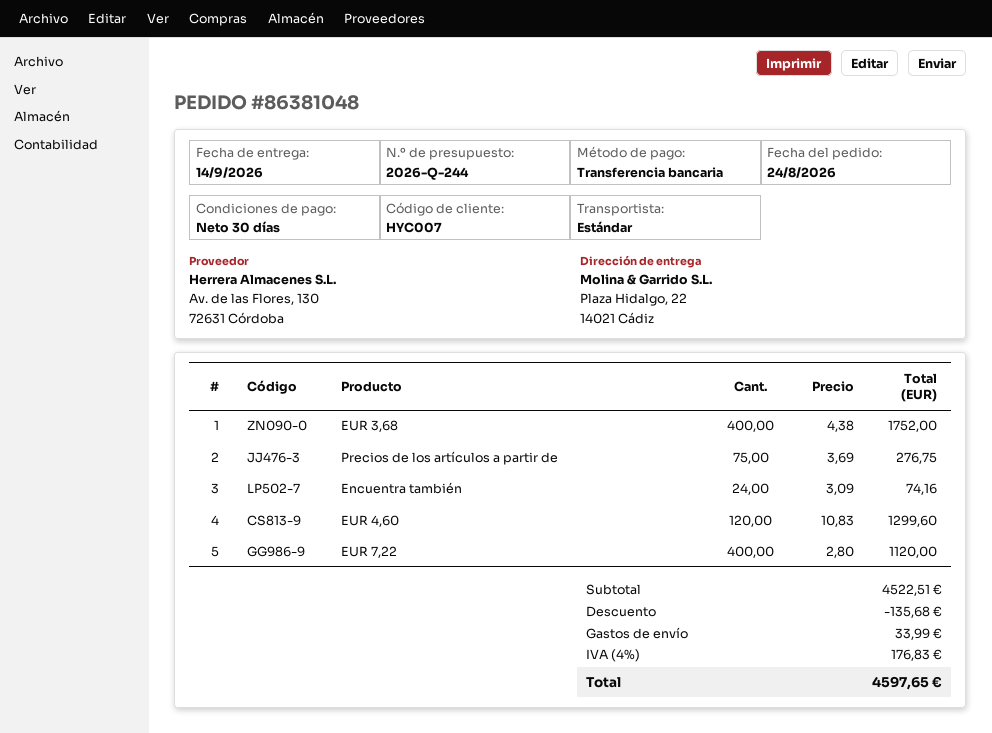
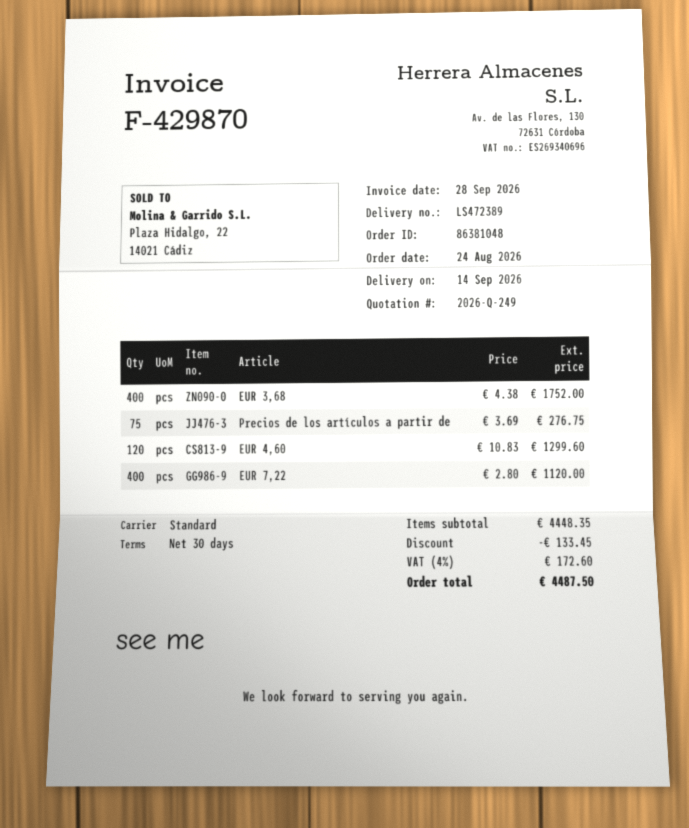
quote number: 2026-Q-244 -> 2026-Q-249
Encuentra también: 24 x 3.09 = 74.16 -> none
subtotal: 4522.51 -> 4448.35
discount: 135.68 -> 133.45
shipping: 33.99 -> none
tax: 4% = 176.83 -> 4% = 172.60
total: 4597.65 -> 4487.50

